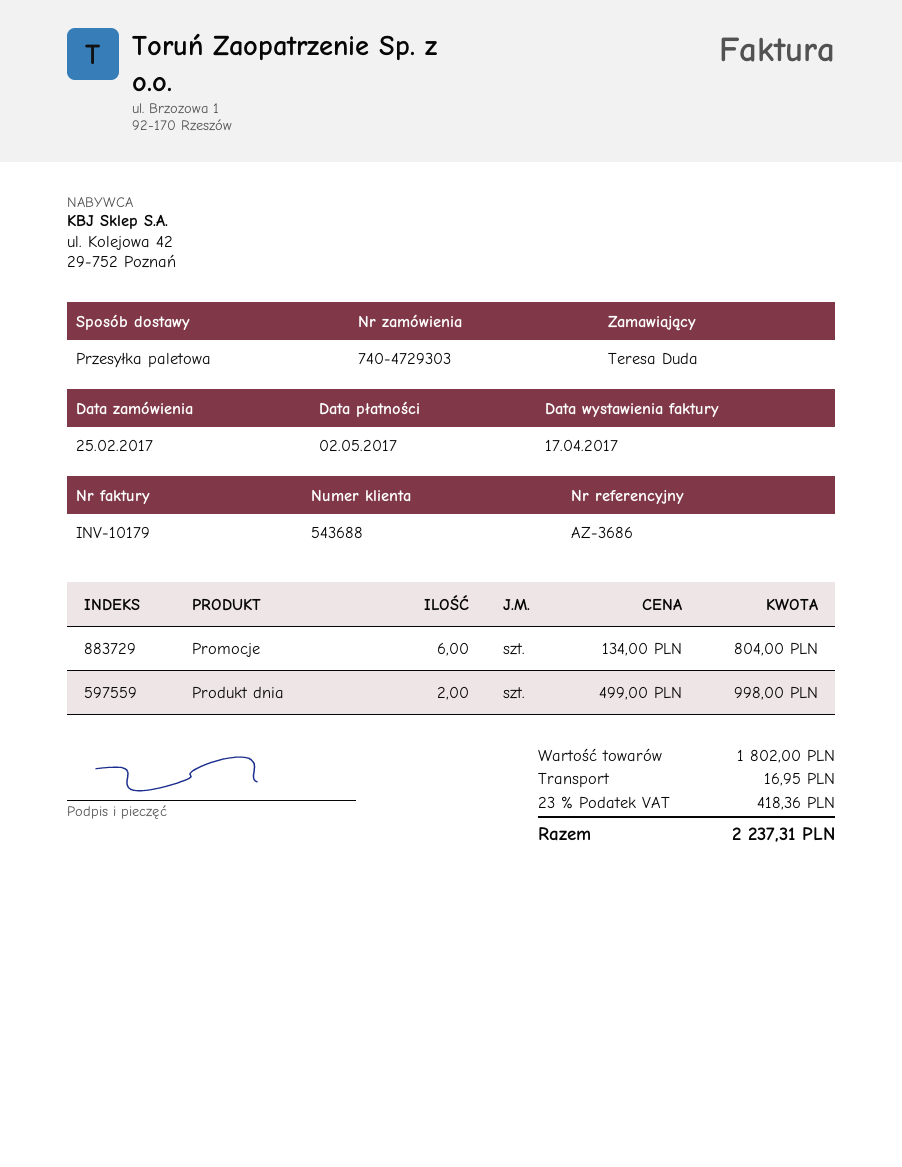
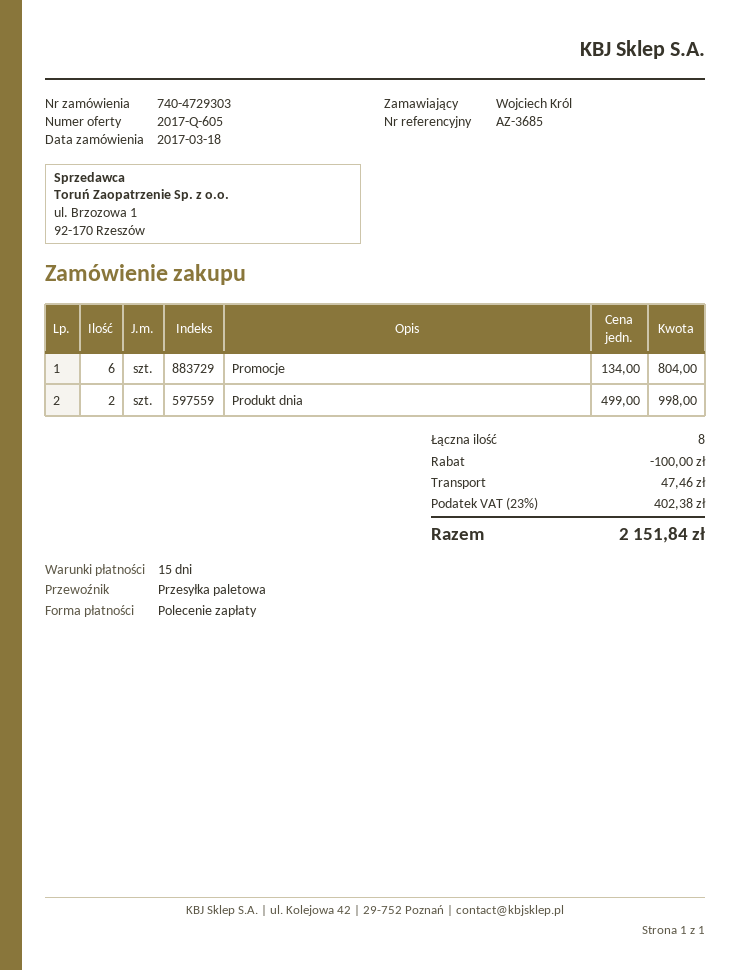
order date: 2017-02-25 -> 2017-03-18
reference: AZ-3686 -> AZ-3685
ordered by: Teresa Duda -> Wojciech Król
discount: none -> 100.00
shipping: 16.95 -> 47.46
tax: 23% = 418.36 -> 23% = 402.38
total: 2237.31 -> 2151.84

